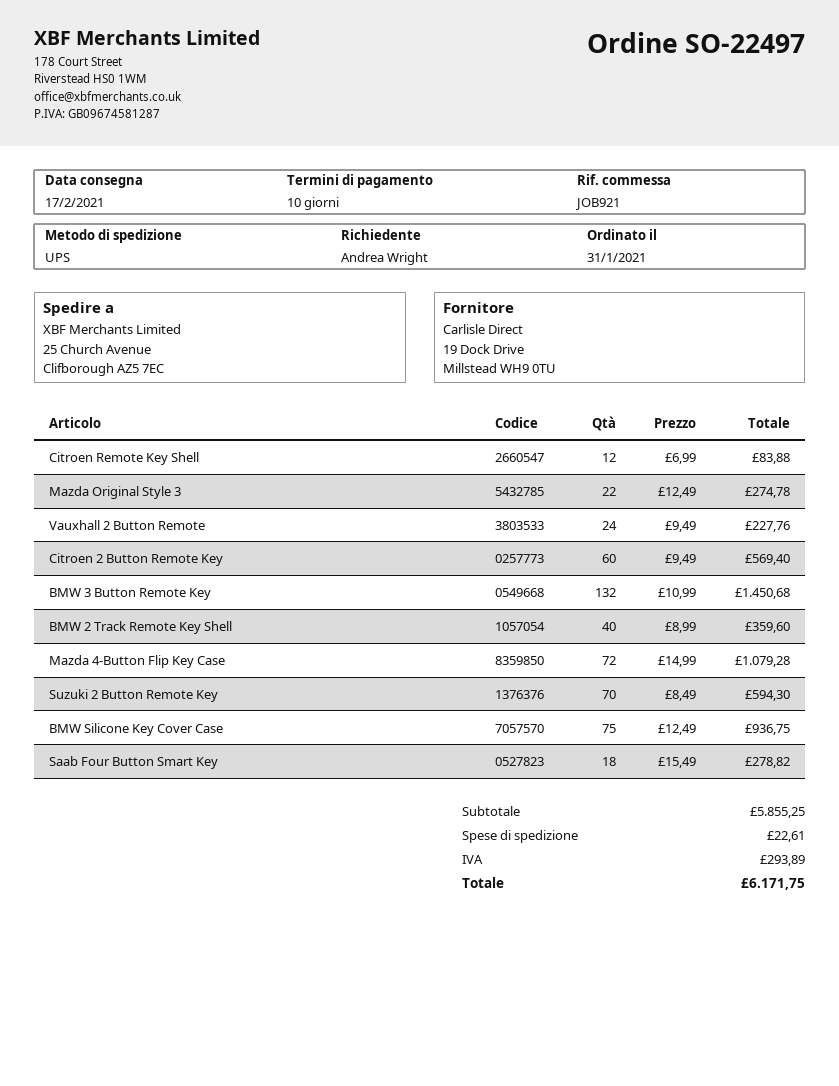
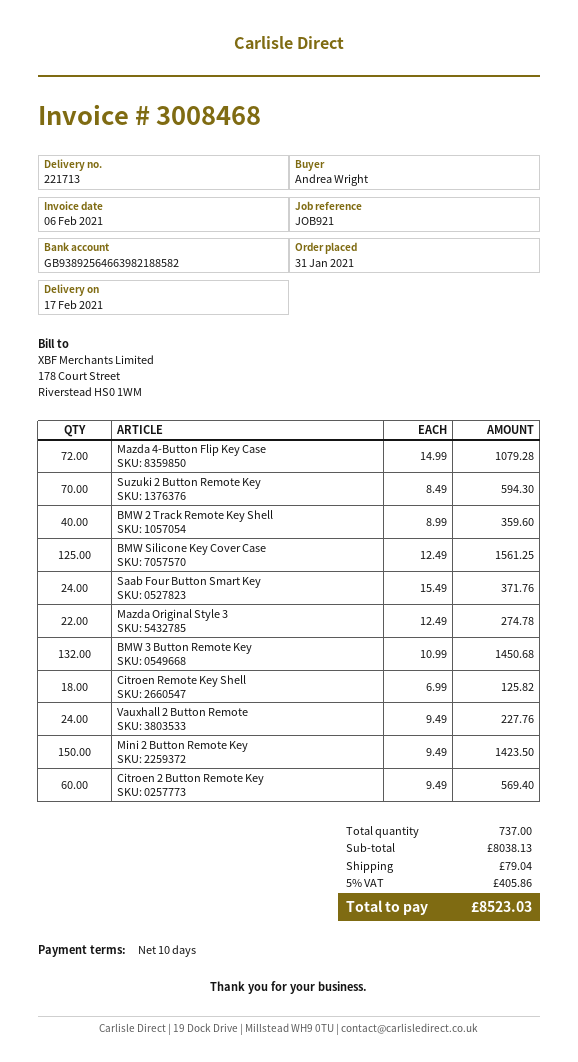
Citroen Remote Key Shell: 12 x 6.99 = 83.88 -> 18 x 6.99 = 125.82
BMW Silicone Key Cover Case: 75 x 12.49 = 936.75 -> 125 x 12.49 = 1561.25
Saab Four Button Smart Key: 18 x 15.49 = 278.82 -> 24 x 15.49 = 371.76
Mini 2 Button Remote Key: none -> 150 x 9.49 = 1423.50
subtotal: 5855.25 -> 8038.13
shipping: 22.61 -> 79.04
tax: 293.89 -> 405.86
total: 6171.75 -> 8523.03

